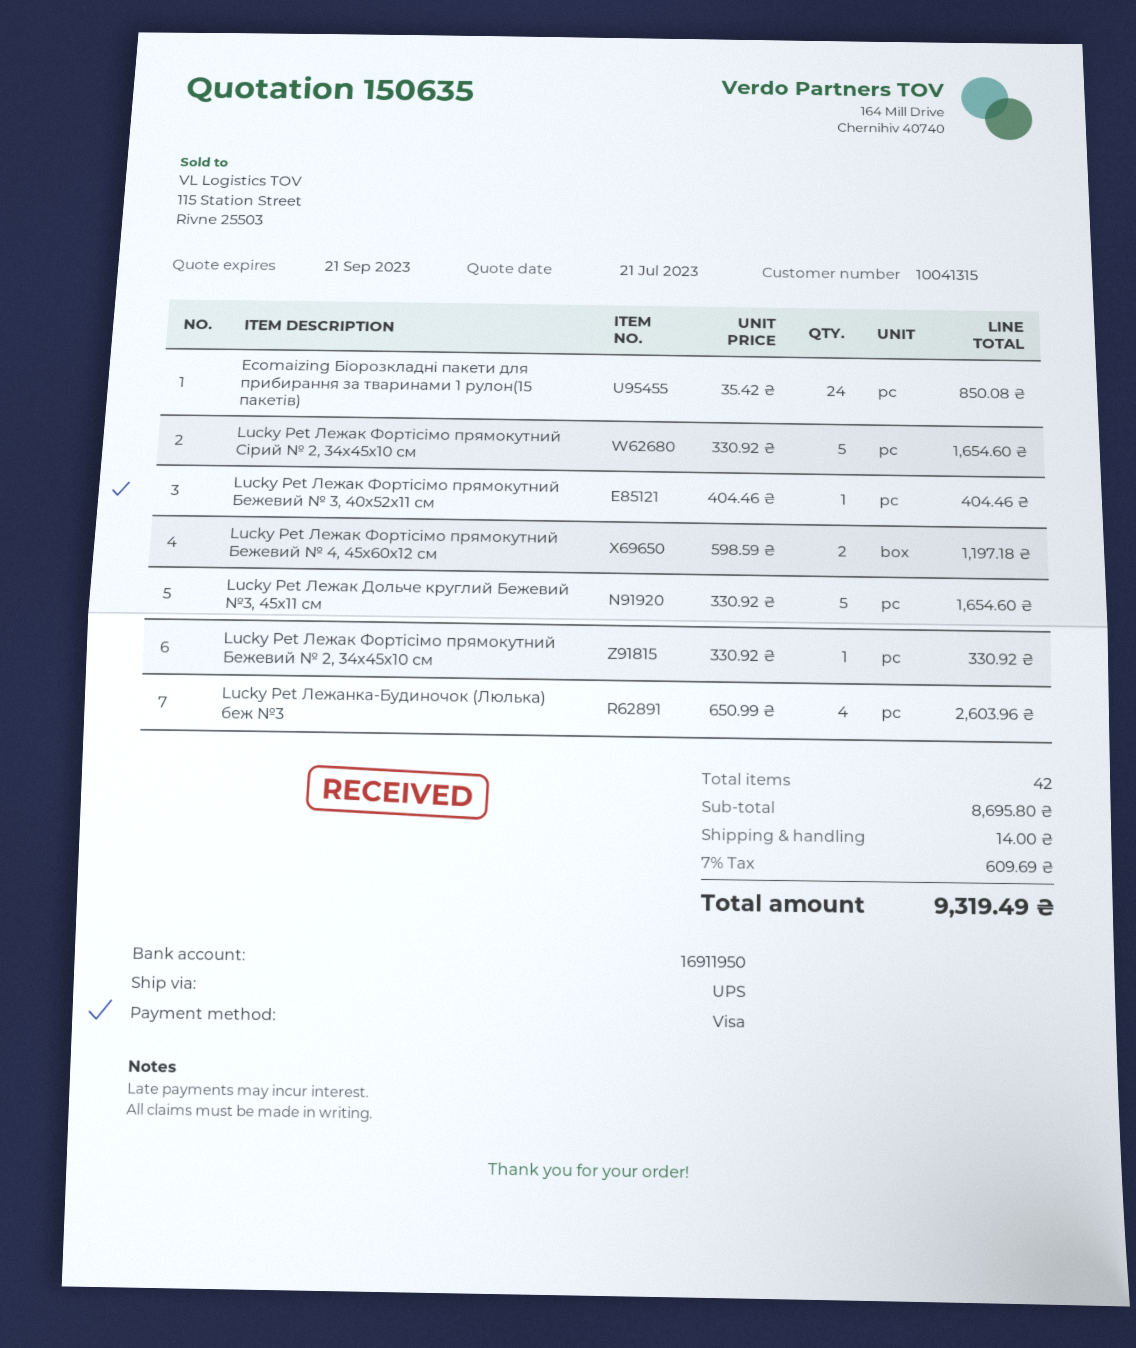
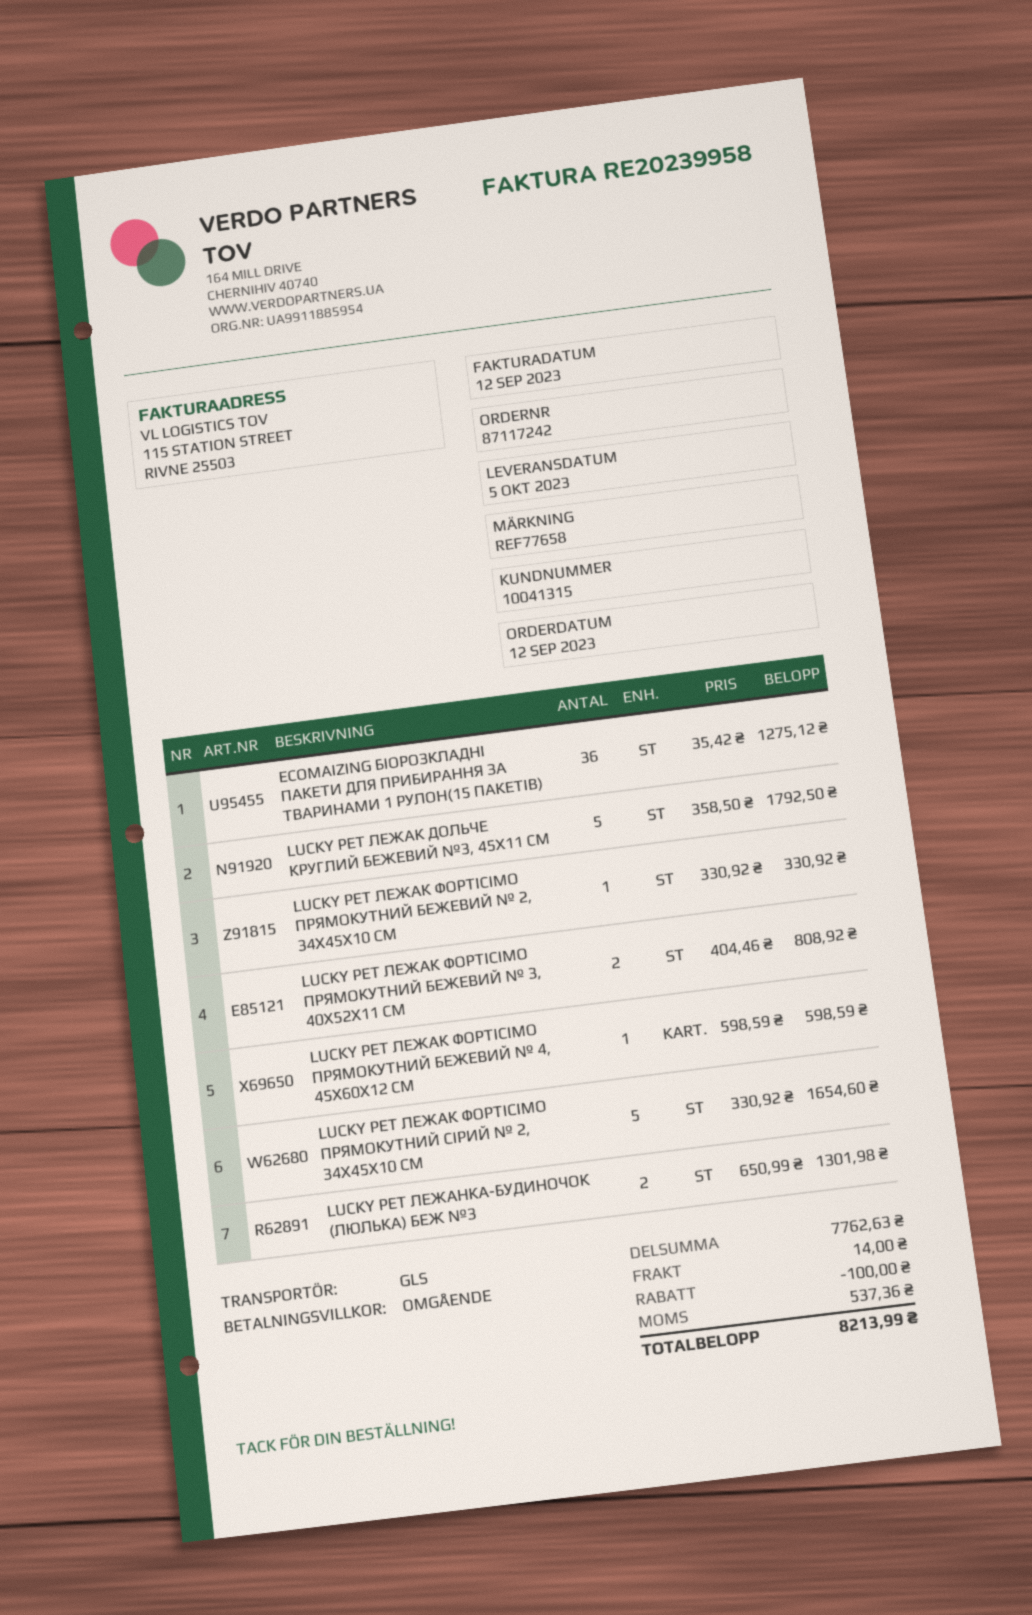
shipping method: UPS -> GLS
Ecomaizing Біорозкладні пакети для прибирання за тваринами 1 рулон(15 пакетів): 24 x 35.42 = 850.08 -> 36 x 35.42 = 1275.12
Lucky Pet Лежак Фортісімо прямокутний Бежевий № 3, 40х52х11 см: 1 x 404.46 = 404.46 -> 2 x 404.46 = 808.92
Lucky Pet Лежак Фортісімо прямокутний Бежевий № 4, 45х60х12 см: 2 x 598.59 = 1197.18 -> 1 x 598.59 = 598.59
Lucky Pet Лежак Дольче круглий Бежевий №3, 45х11 см: 5 x 330.92 = 1654.60 -> 5 x 358.50 = 1792.50
Lucky Pet Лежанка-Будиночок (Люлька) беж №3: 4 x 650.99 = 2603.96 -> 2 x 650.99 = 1301.98
subtotal: 8695.80 -> 7762.63
discount: none -> 100.00
tax: 609.69 -> 537.36
total: 9319.49 -> 8213.99

